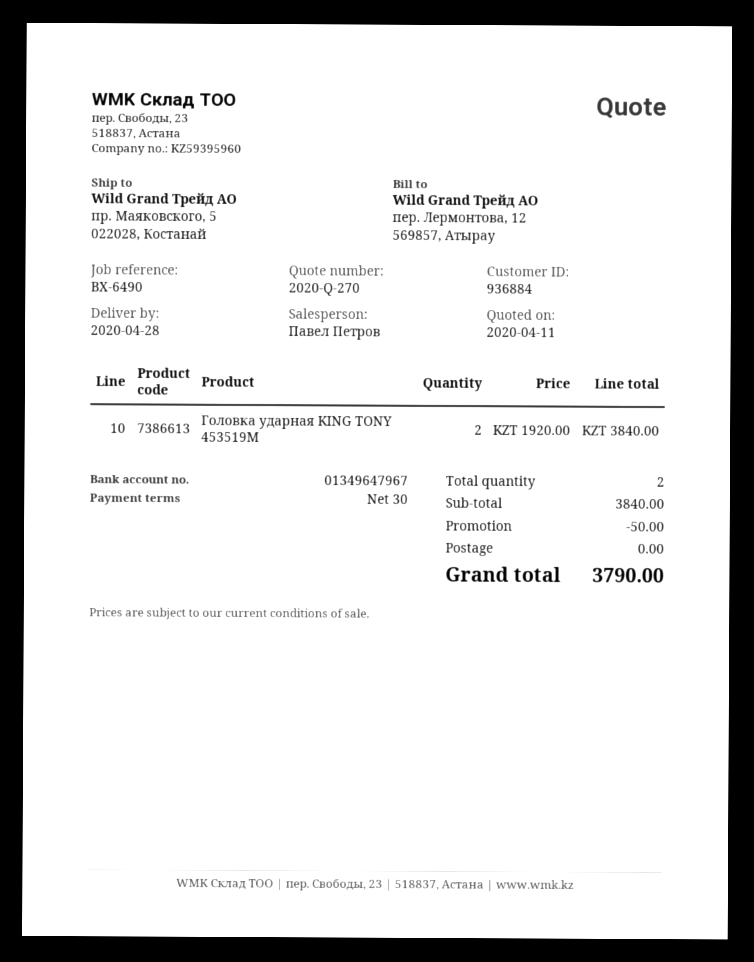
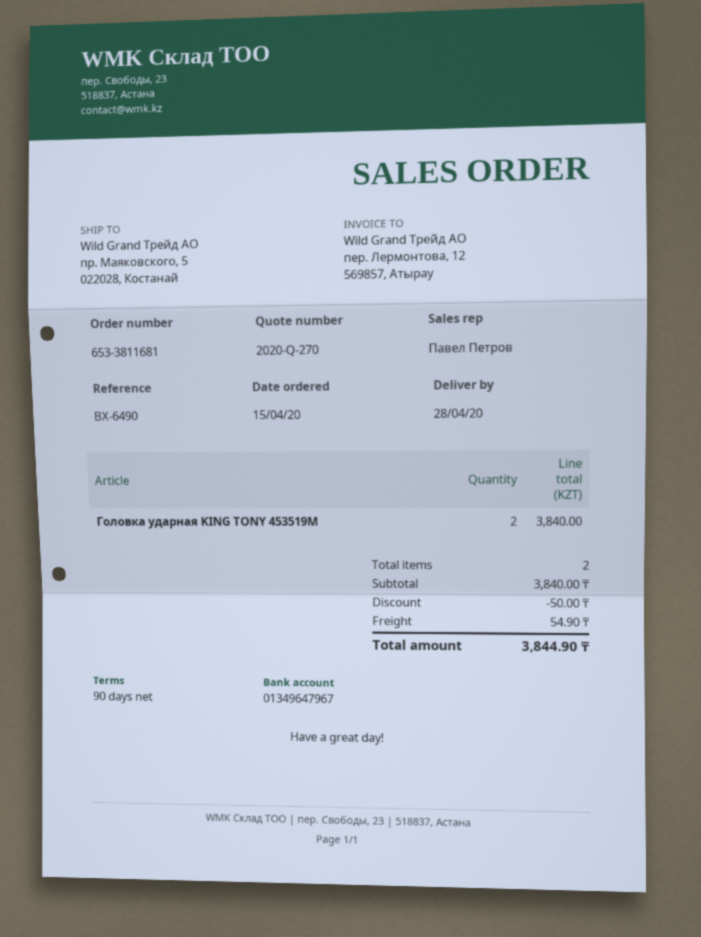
payment terms: 30 days -> 90 days
shipping: 0.00 -> 54.90
total: 3790.00 -> 3844.90

